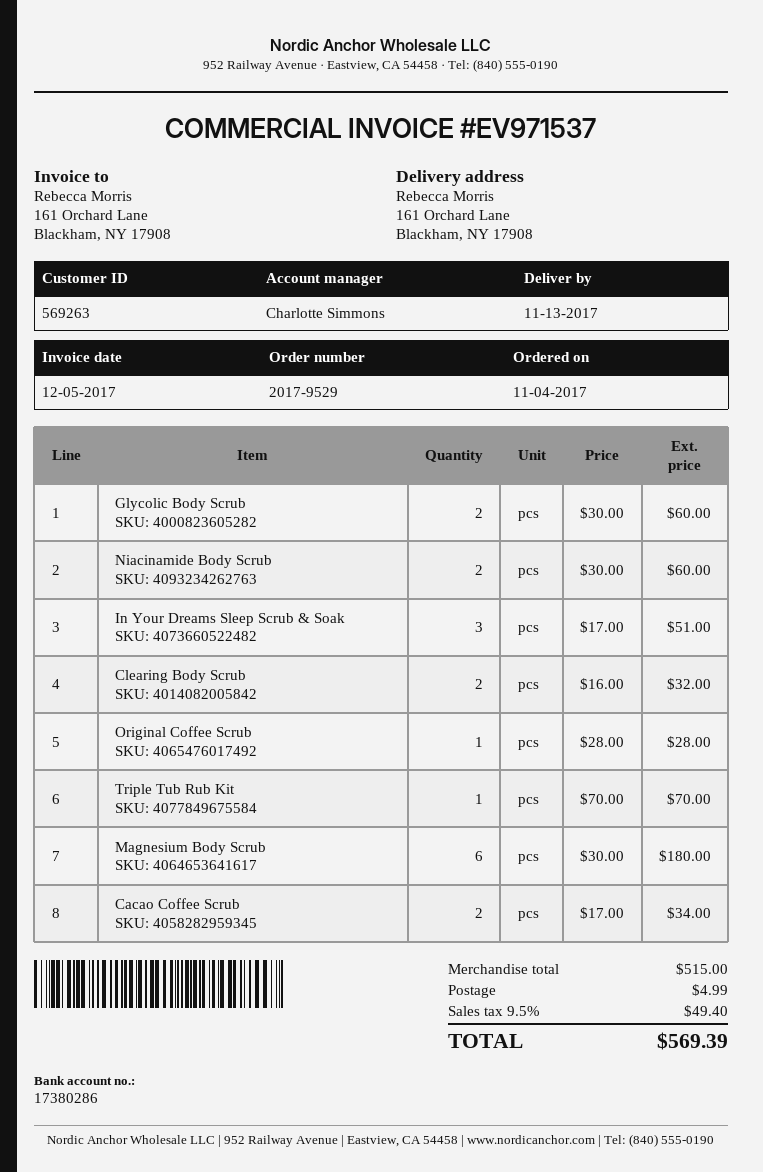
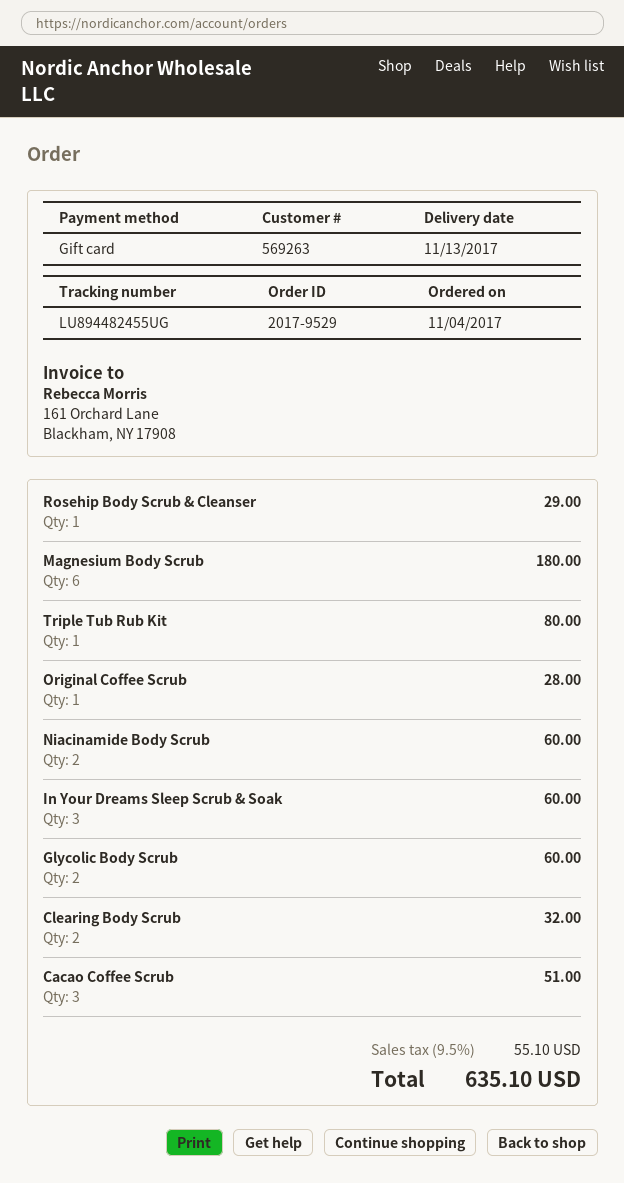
In Your Dreams Sleep Scrub & Soak: 3 for 51.00 -> 3 for 60.00
Triple Tub Rub Kit: 1 for 70.00 -> 1 for 80.00
Cacao Coffee Scrub: 2 for 34.00 -> 3 for 51.00
Rosehip Body Scrub & Cleanser: none -> 1 for 29.00
shipping: 4.99 -> none
tax: 9.5% = 49.40 -> 9.5% = 55.10
total: 569.39 -> 635.10

